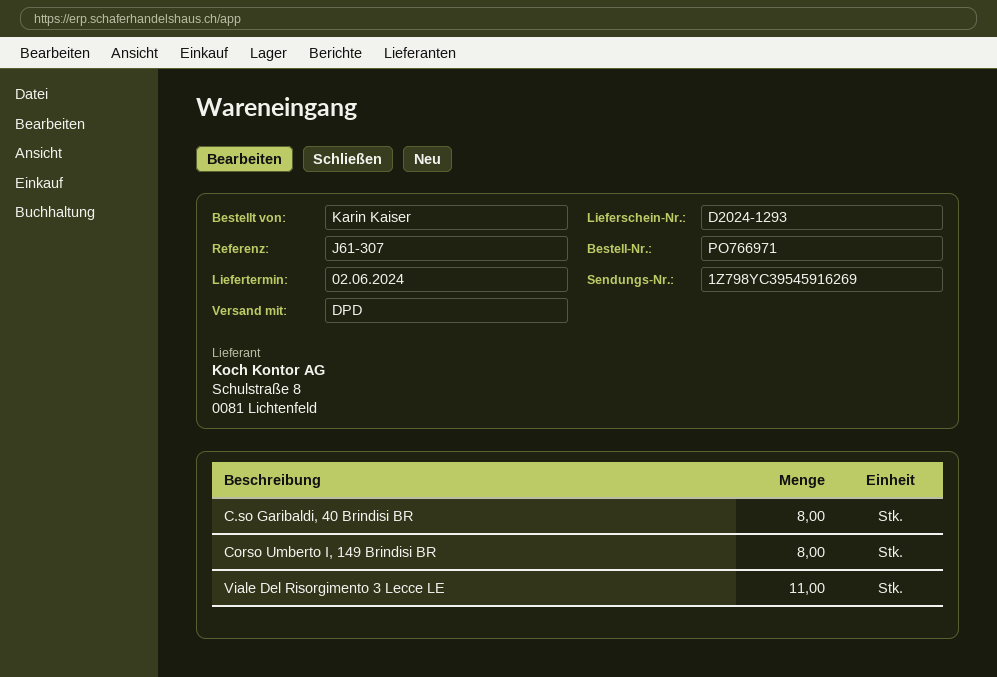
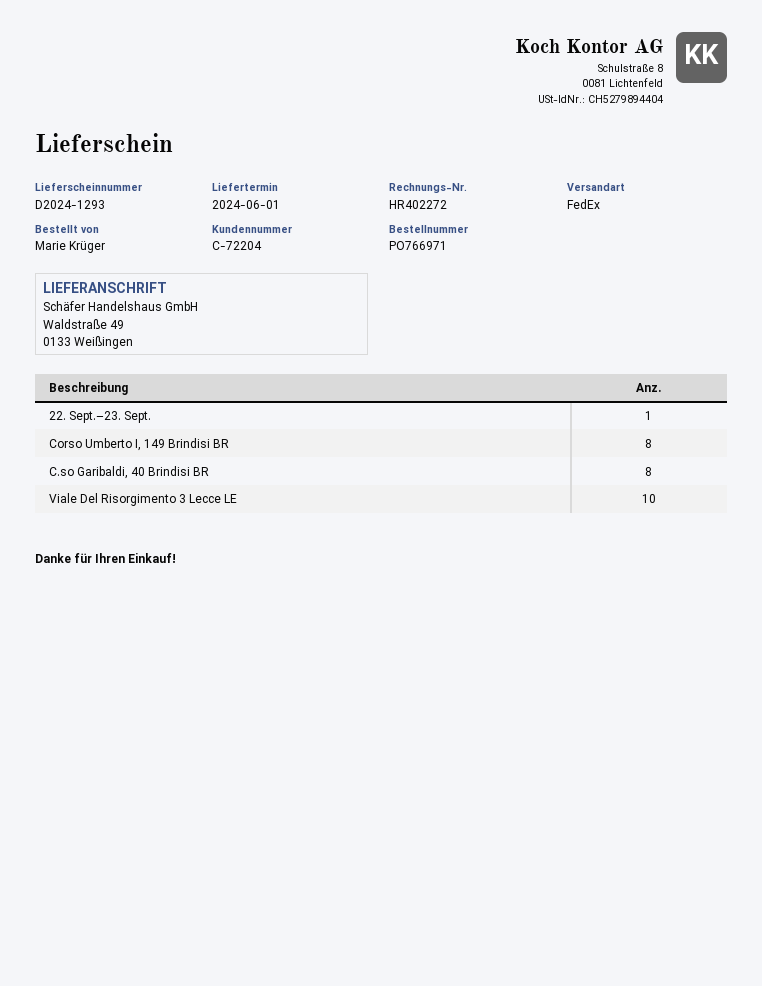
delivery date: 2024-06-02 -> 2024-06-01
ordered by: Karin Kaiser -> Marie Krüger
shipping method: DPD -> FedEx
Viale Del Risorgimento 3 Lecce LE: 11 -> 10
22. Sept.–23. Sept.: none -> 1

